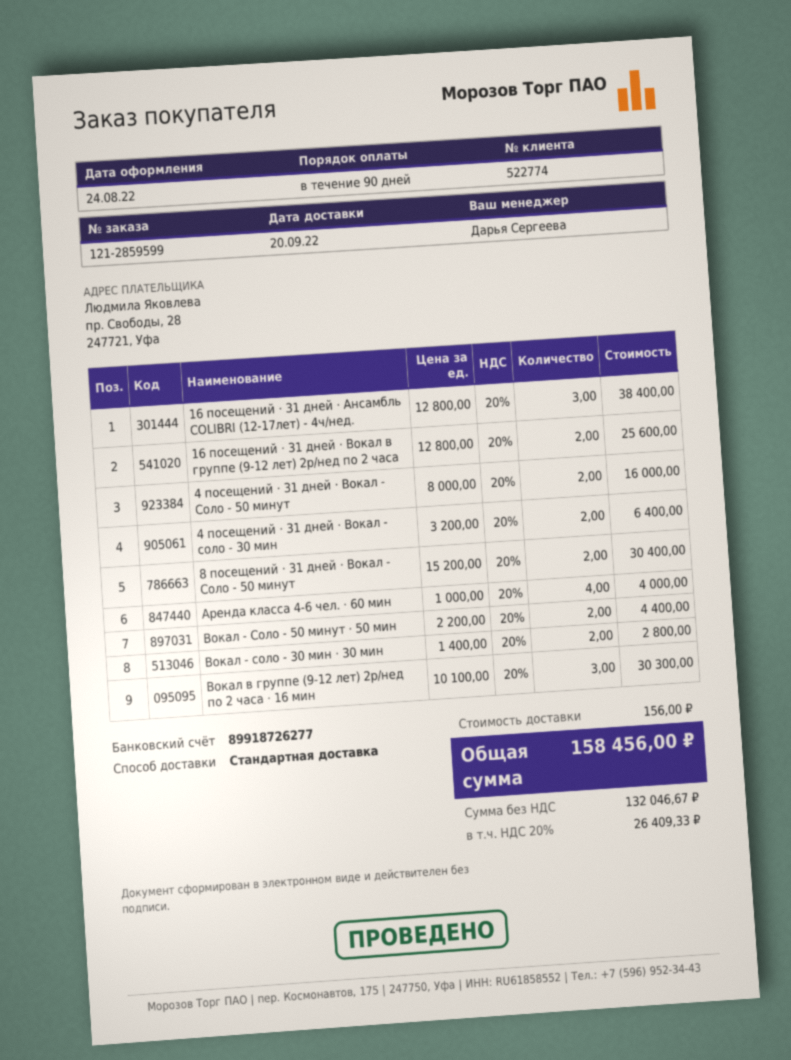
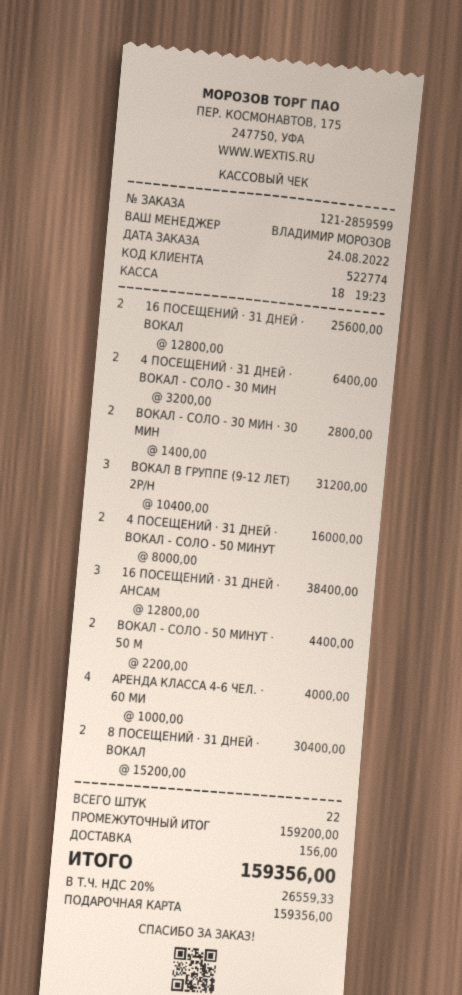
sales rep: Дарья Сергеева -> ВЛАДИМИР МОРОЗОВ
Вокал в группе (9-12 лет) 2р/нед по 2 часа · 16 мин: 3 x 10100.00 = 30300.00 -> 3 x 10400.00 = 31200.00
tax: 20% = 26409.33 -> 20% = 26559.33
total: 158456.00 -> 159356.00

